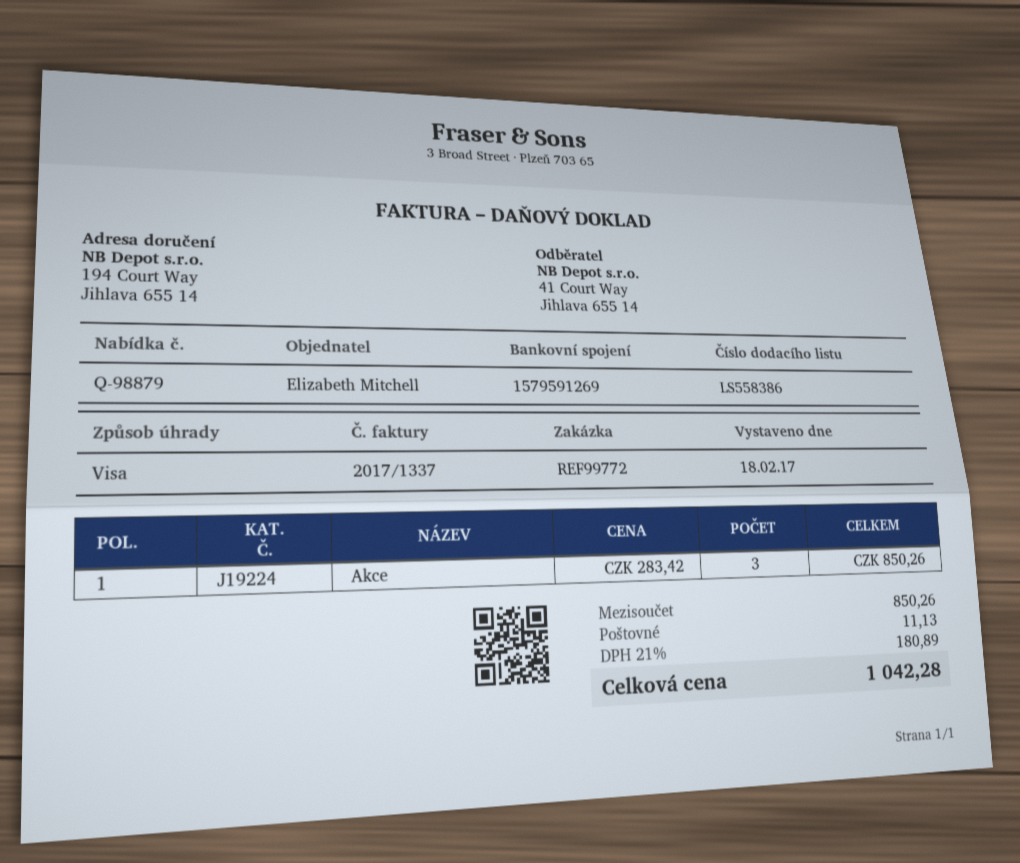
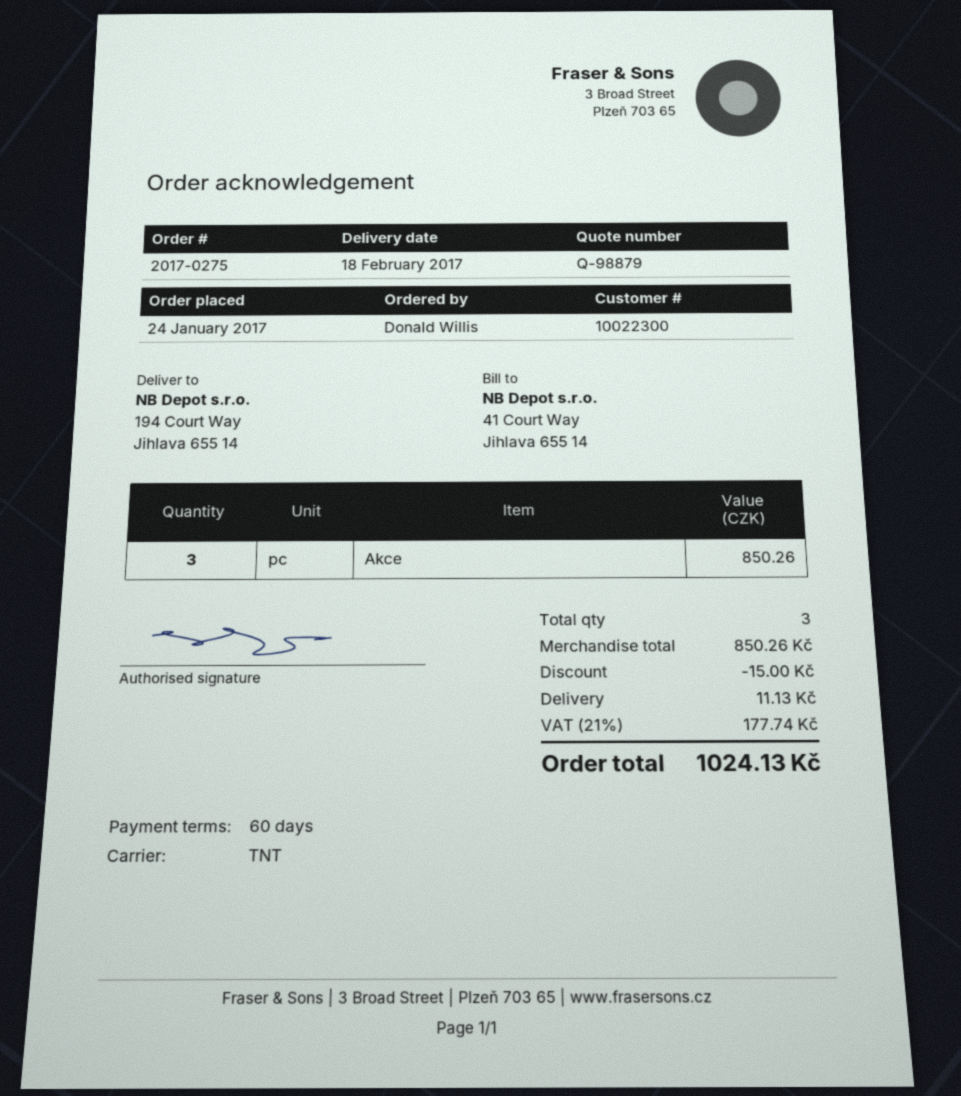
ordered by: Elizabeth Mitchell -> Donald Willis
discount: none -> 15.00
tax: 21% = 180.89 -> 21% = 177.74
total: 1042.28 -> 1024.13

